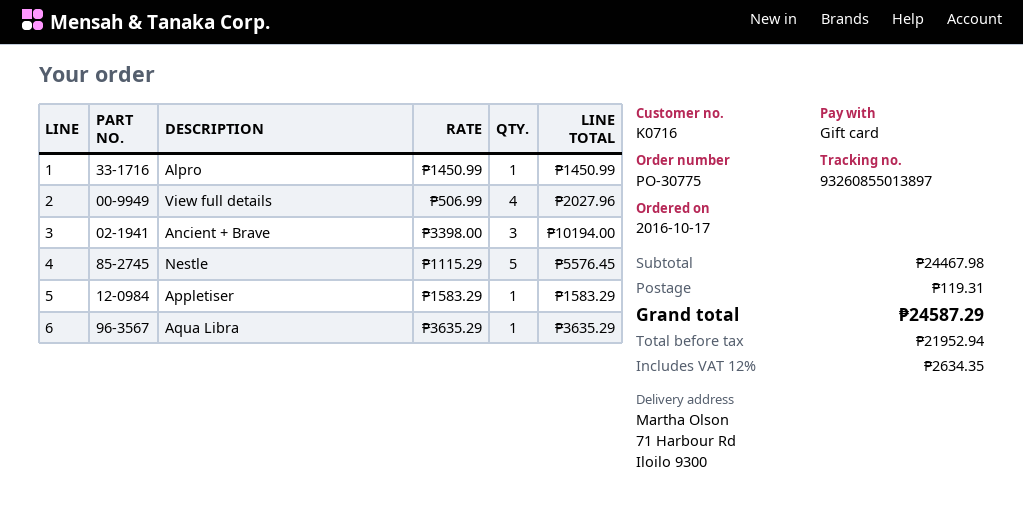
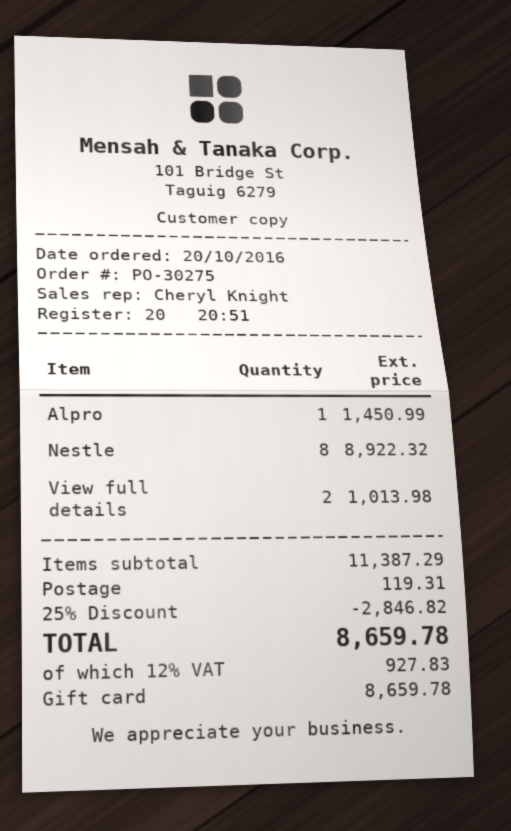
order number: PO-30775 -> PO-30275
order date: 2016-10-17 -> 2016-10-20
View full details: 4 for 2027.96 -> 2 for 1013.98
Ancient + Brave: 3 for 10194.00 -> none
Nestle: 5 for 5576.45 -> 8 for 8922.32
Appletiser: 1 for 1583.29 -> none
Aqua Libra: 1 for 3635.29 -> none
subtotal: 24467.98 -> 11387.29
discount: none -> 25% = 2846.82
tax: 12% = 2634.35 -> 12% = 927.83
total: 24587.29 -> 8659.78

